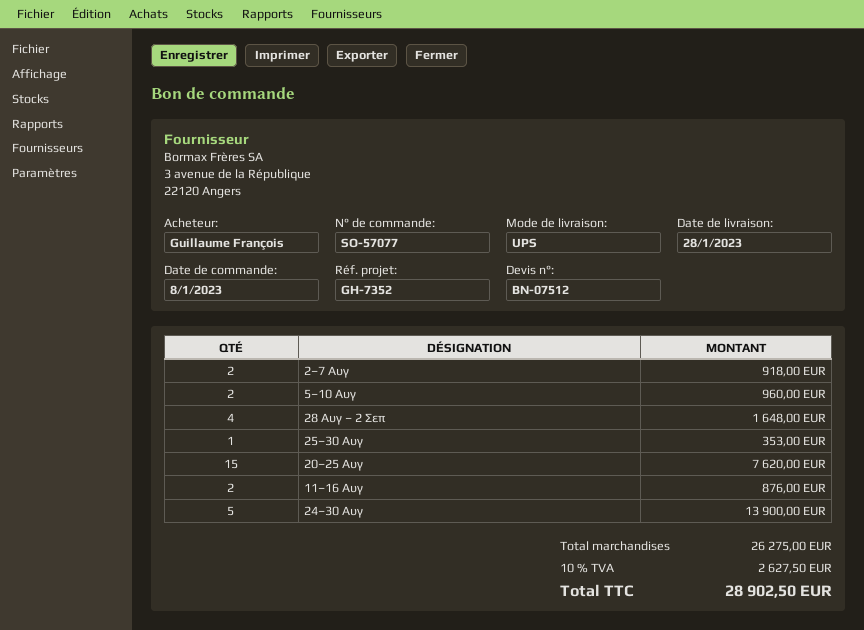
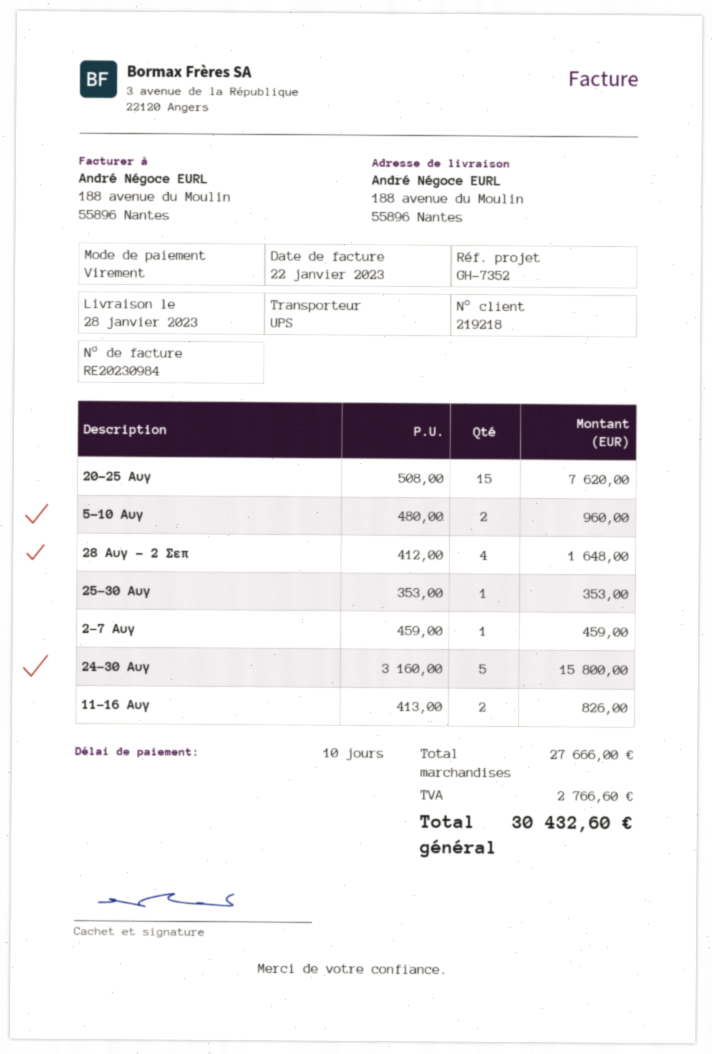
2–7 Αυγ: 2 for 918.00 -> 1 for 459.00
11–16 Αυγ: 2 for 876.00 -> 2 for 826.00
24–30 Αυγ: 5 for 13900.00 -> 5 for 15800.00
subtotal: 26275.00 -> 27666.00
tax: 2627.50 -> 2766.60
total: 28902.50 -> 30432.60

